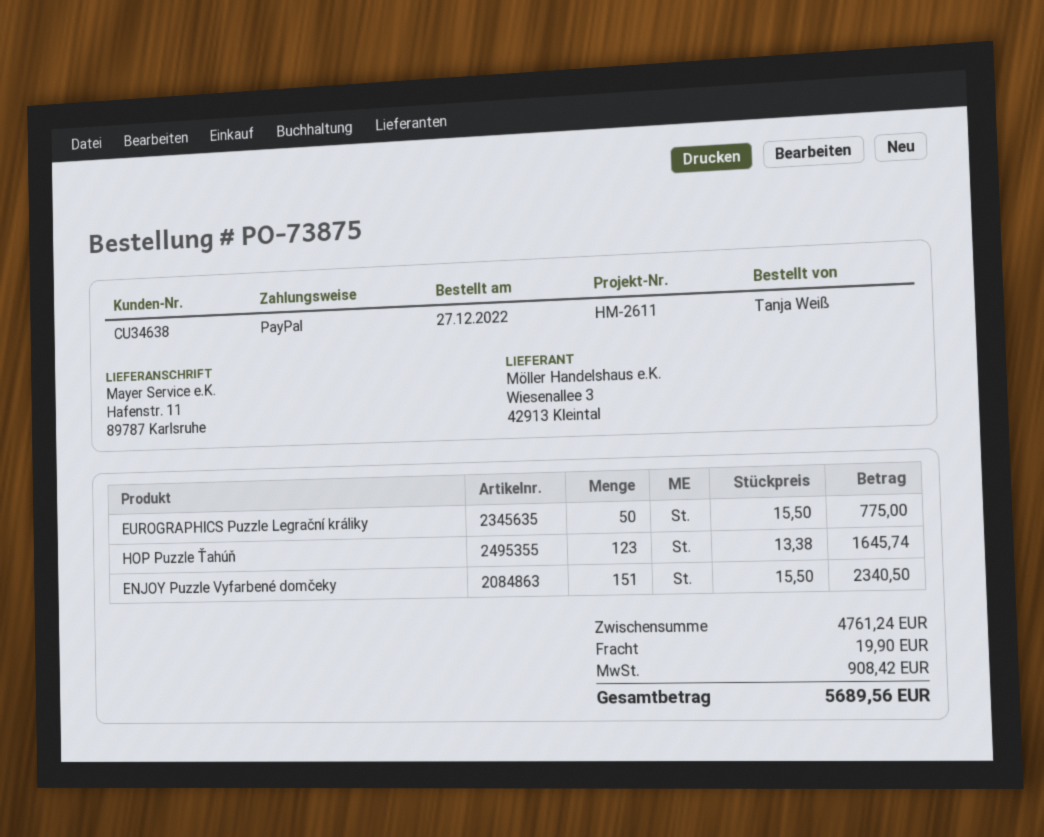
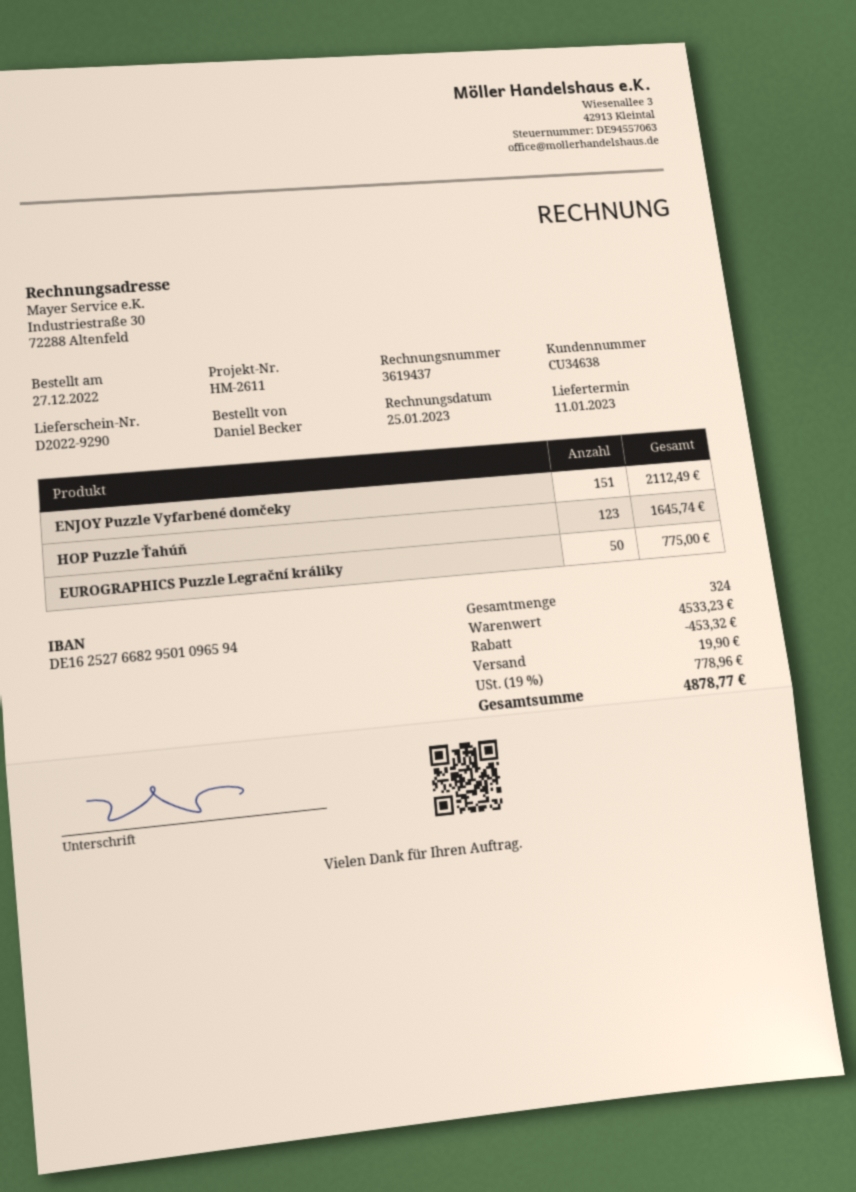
ordered by: Tanja Weiß -> Daniel Becker
ENJOY Puzzle Vyfarbené domčeky: 151 for 2340.50 -> 151 for 2112.49
subtotal: 4761.24 -> 4533.23
discount: none -> 453.32
tax: 908.42 -> 778.96
total: 5689.56 -> 4878.77

